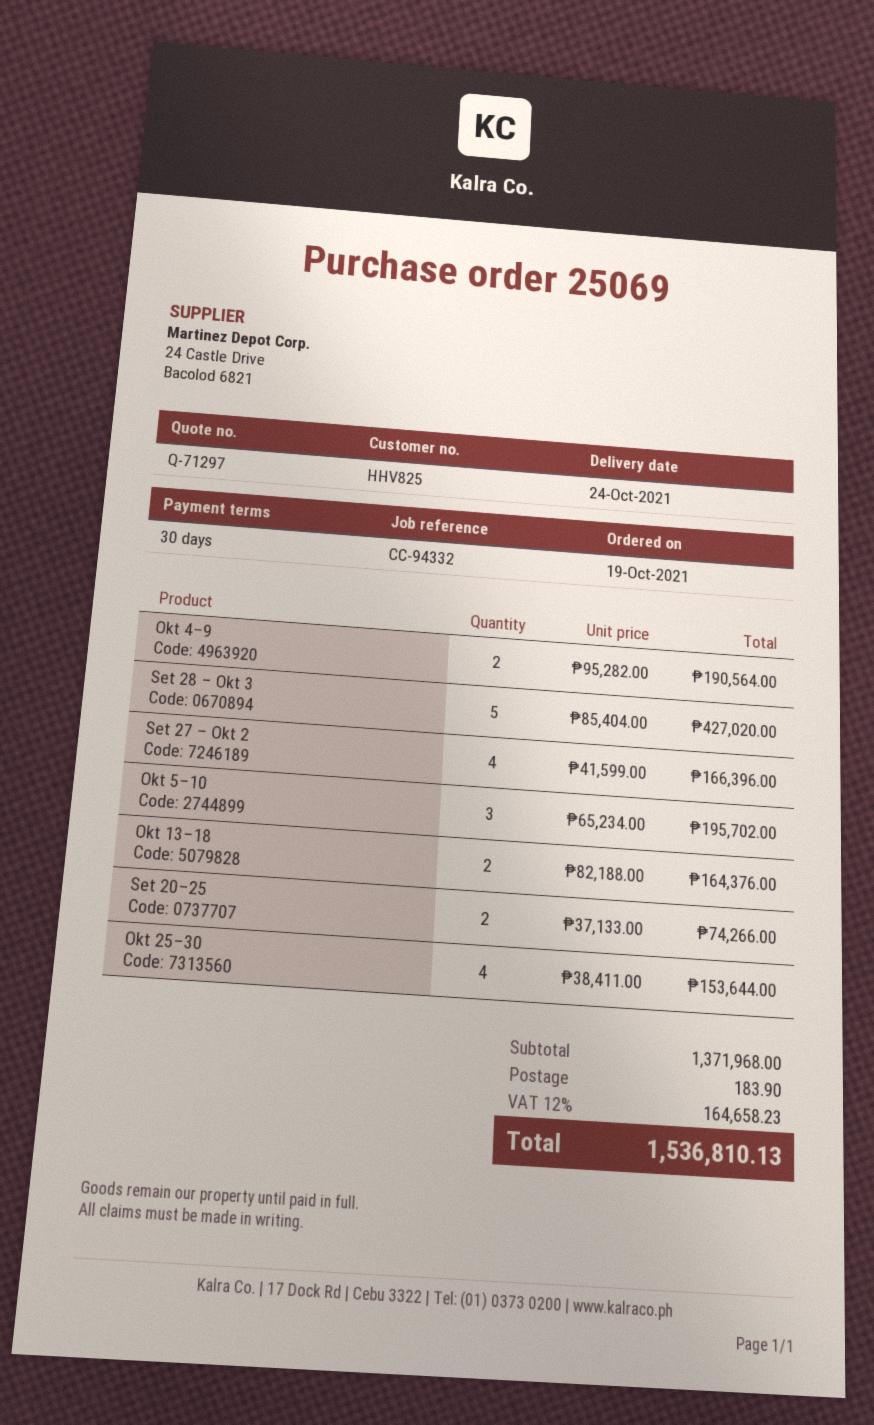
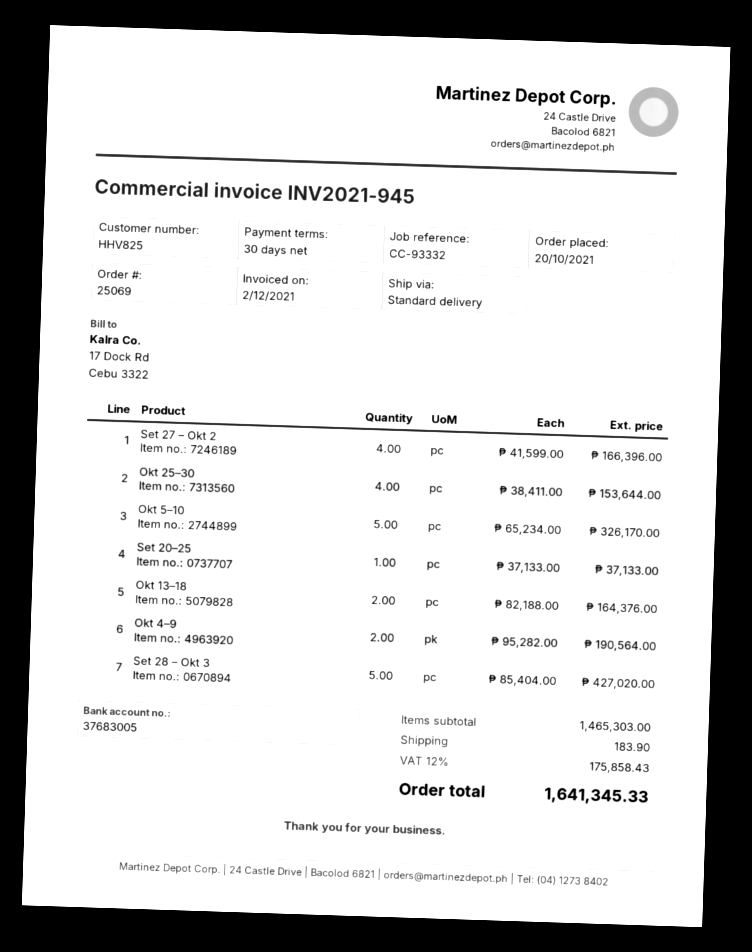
order date: 2021-10-19 -> 2021-10-20
reference: CC-94332 -> CC-93332
Okt 5–10: 3 x 65234.00 = 195702.00 -> 5 x 65234.00 = 326170.00
Set 20–25: 2 x 37133.00 = 74266.00 -> 1 x 37133.00 = 37133.00
subtotal: 1371968.00 -> 1465303.00
tax: 12% = 164658.23 -> 12% = 175858.43
total: 1536810.13 -> 1641345.33

